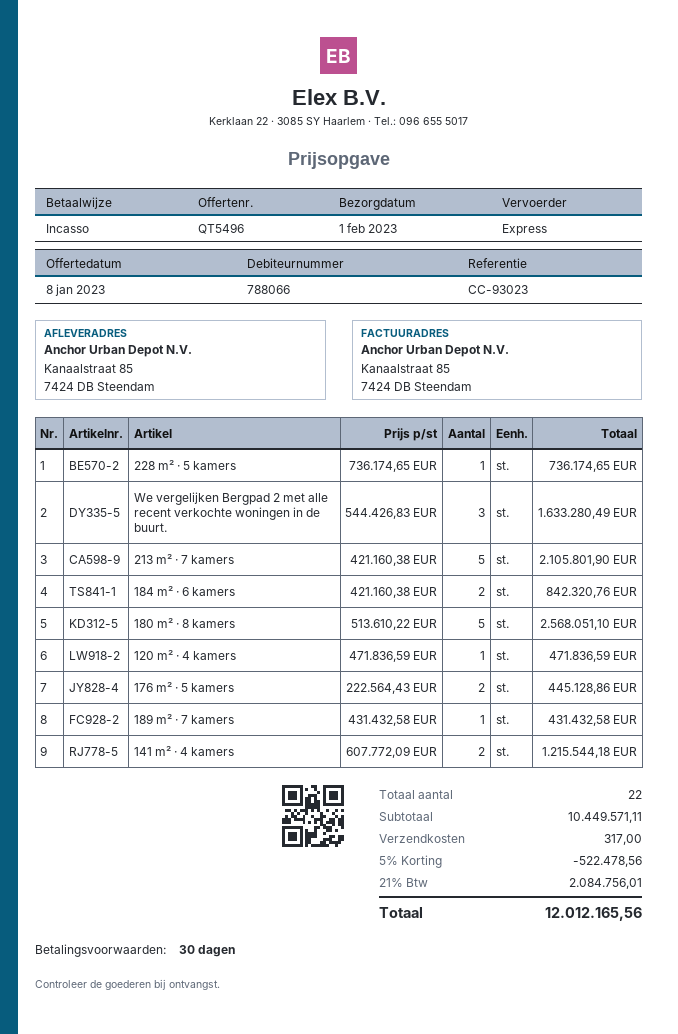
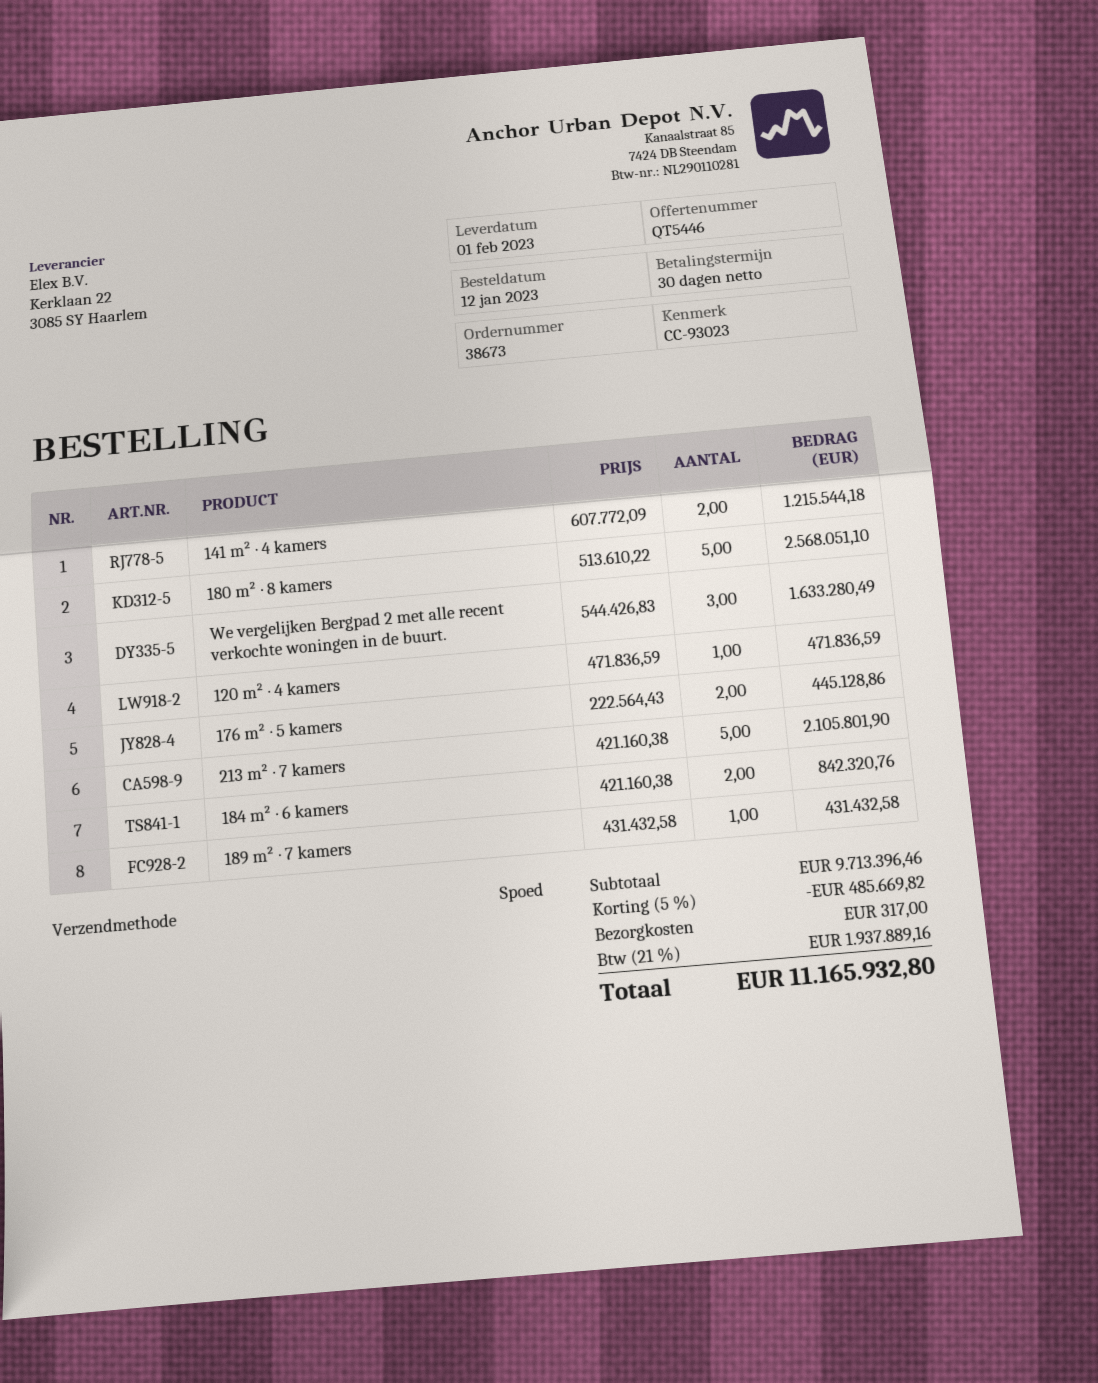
quote number: QT5496 -> QT5446
228 m² · 5 kamers: 1 x 736174.65 = 736174.65 -> none
subtotal: 10449571.11 -> 9713396.46
discount: 5% = 522478.56 -> 5% = 485669.82
tax: 21% = 2084756.01 -> 21% = 1937889.16
total: 12012165.56 -> 11165932.80

